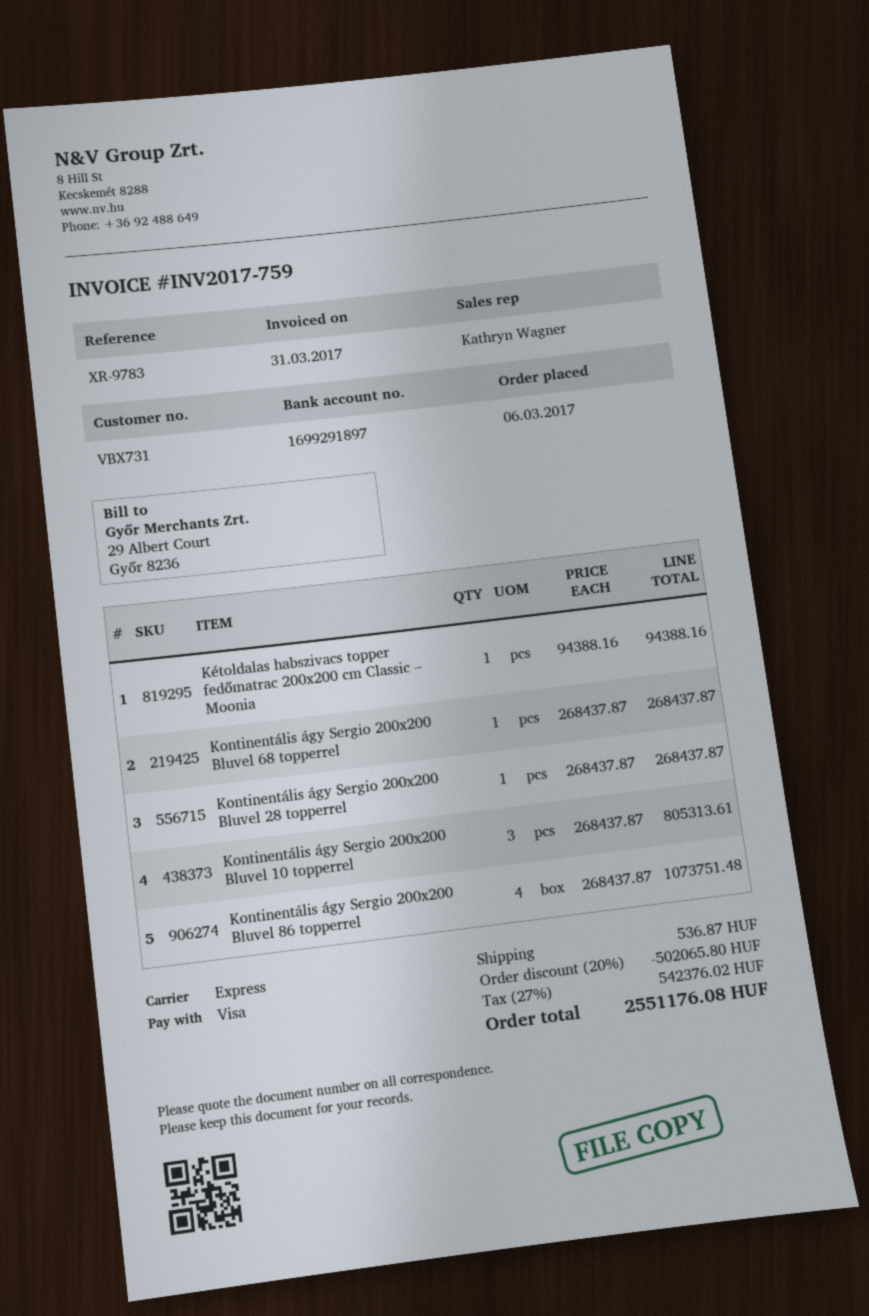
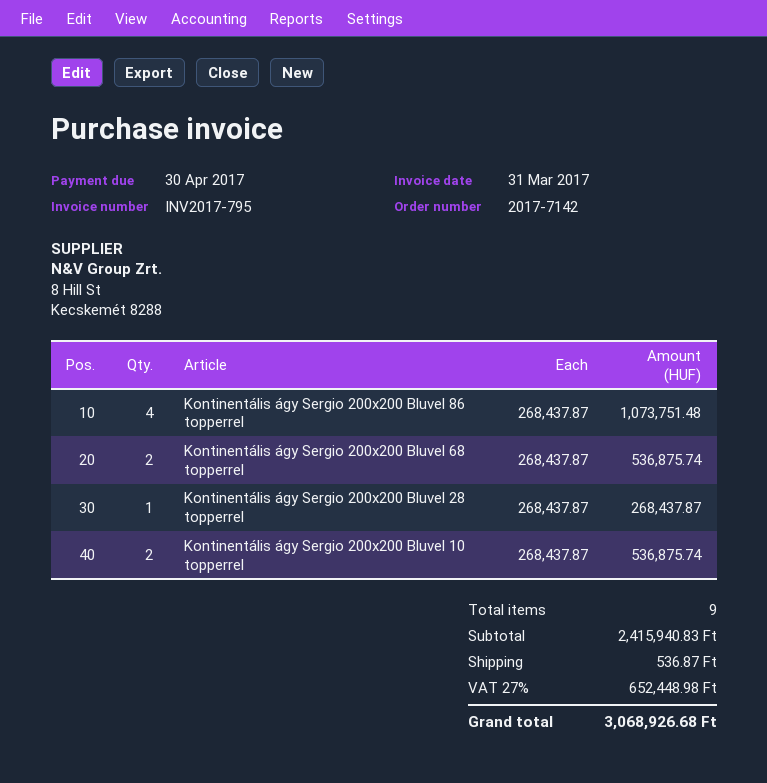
invoice number: INV2017-759 -> INV2017-795
Kétoldalas habszivacs topper fedőmatrac 200x200 cm Classic – Moonia: 1 x 94388.16 = 94388.16 -> none
Kontinentális ágy Sergio 200x200 Bluvel 68 topperrel: 1 x 268437.87 = 268437.87 -> 2 x 268437.87 = 536875.74
Kontinentális ágy Sergio 200x200 Bluvel 10 topperrel: 3 x 268437.87 = 805313.61 -> 2 x 268437.87 = 536875.74
discount: 20% = 502065.80 -> none
tax: 27% = 542376.02 -> 27% = 652448.98
total: 2551176.08 -> 3068926.68

